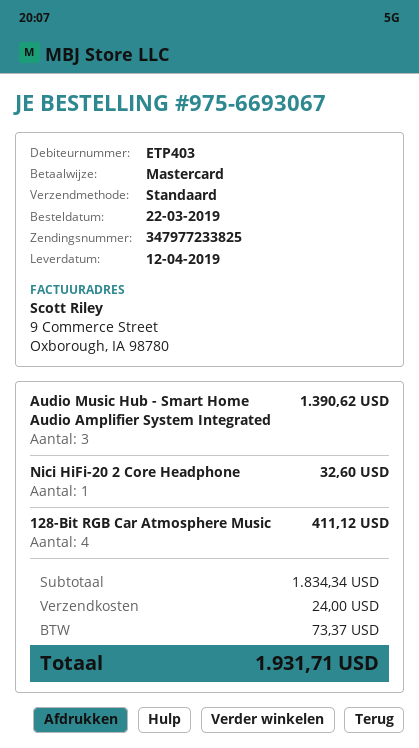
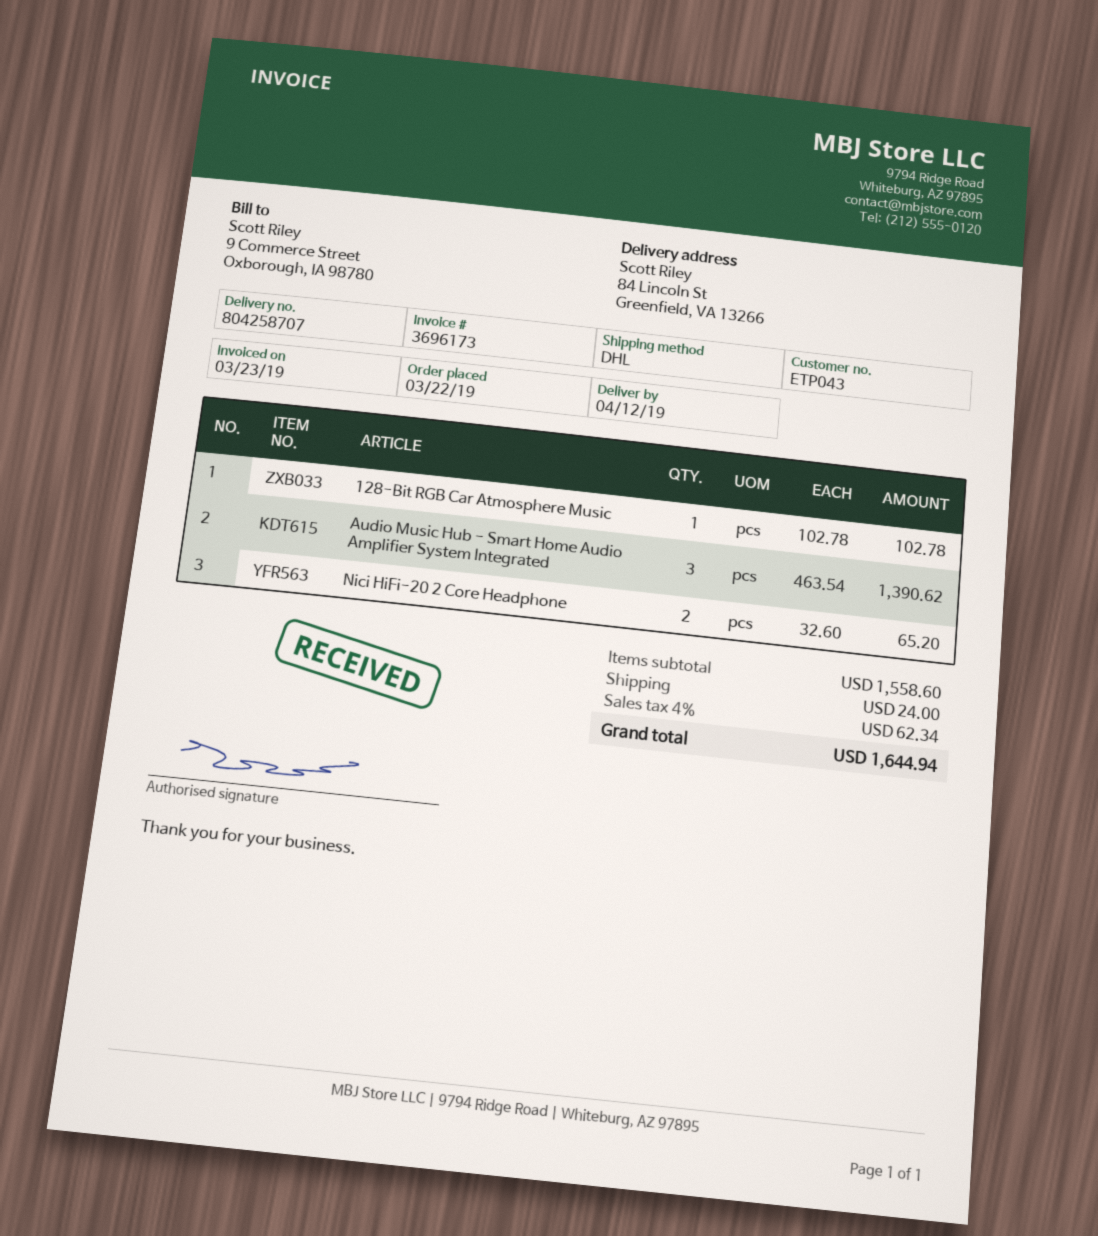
customer number: ETP403 -> ETP043
shipping method: standard -> DHL
Nici HiFi-20 2 Core Headphone: 1 for 32.60 -> 2 for 65.20
128-Bit RGB Car Atmosphere Music: 4 for 411.12 -> 1 for 102.78
subtotal: 1834.34 -> 1558.60
tax: 73.37 -> 62.34
total: 1931.71 -> 1644.94

